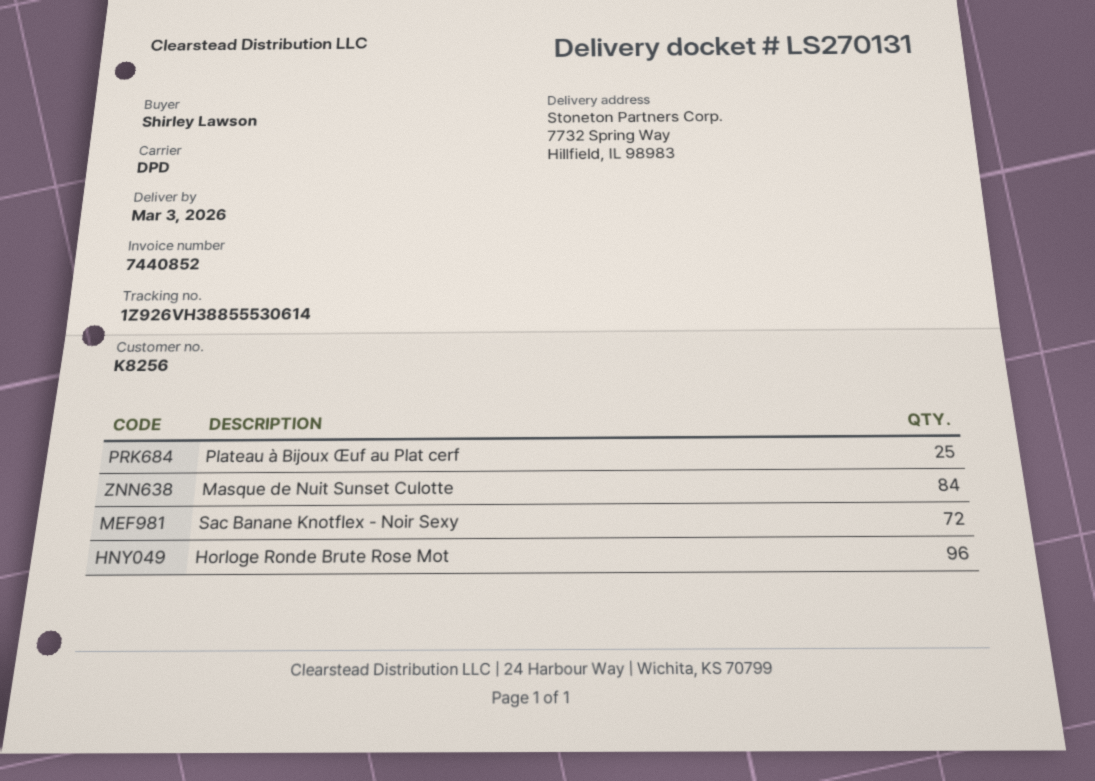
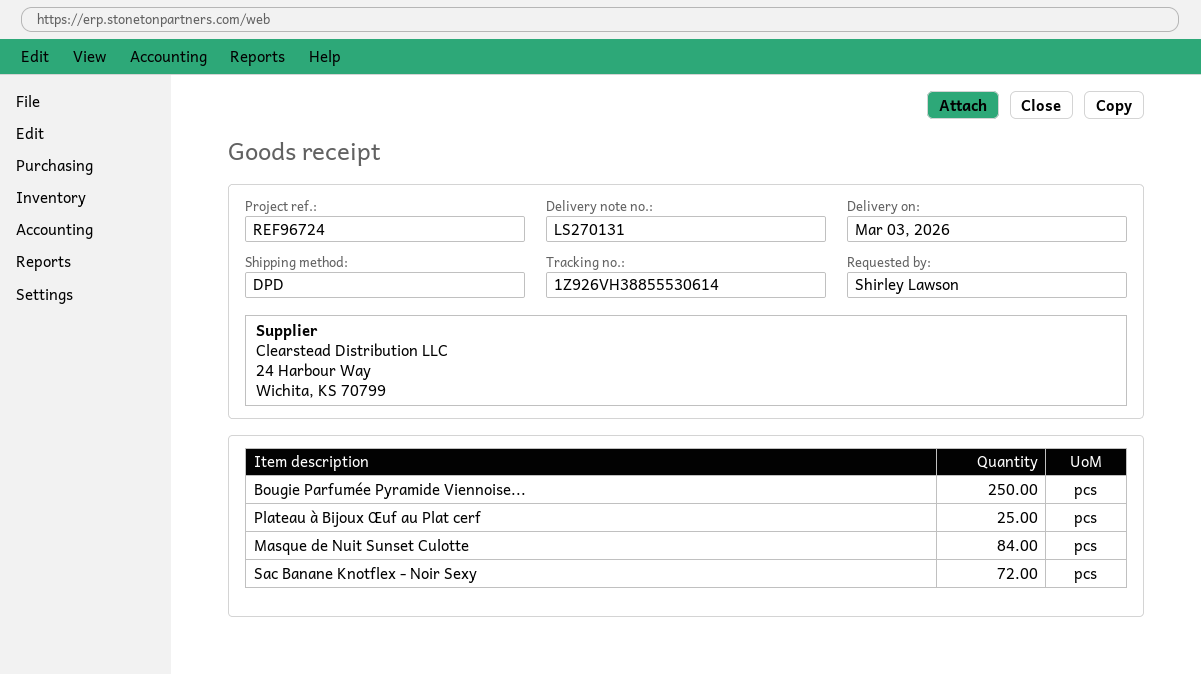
Horloge Ronde Brute Rose Mot: 96 -> none
Bougie Parfumée Pyramide Viennoise...: none -> 250

